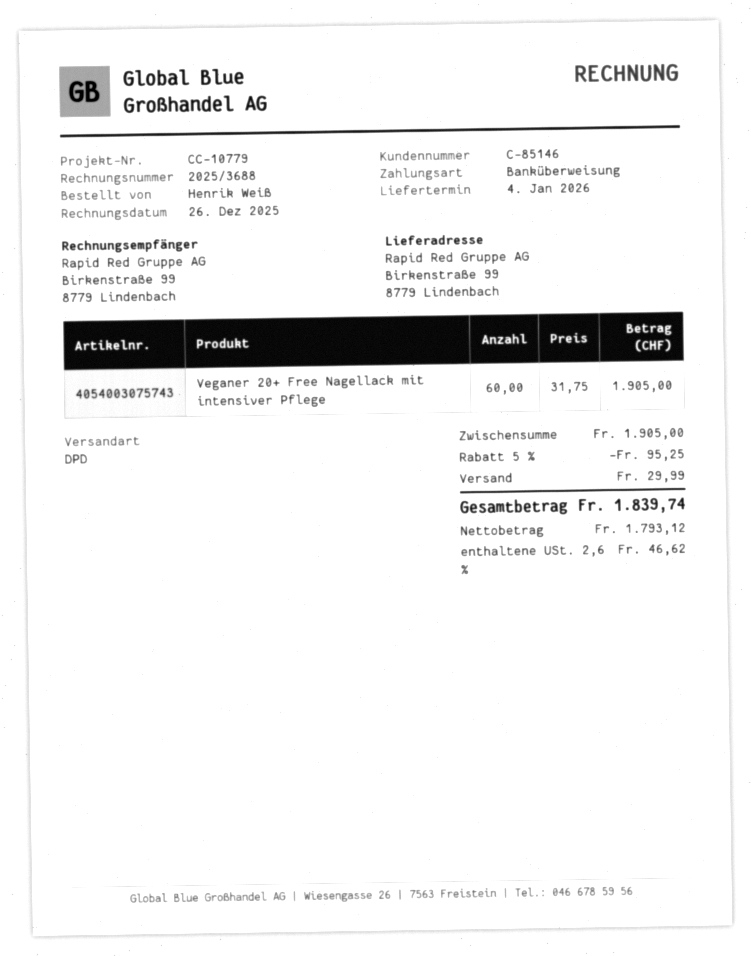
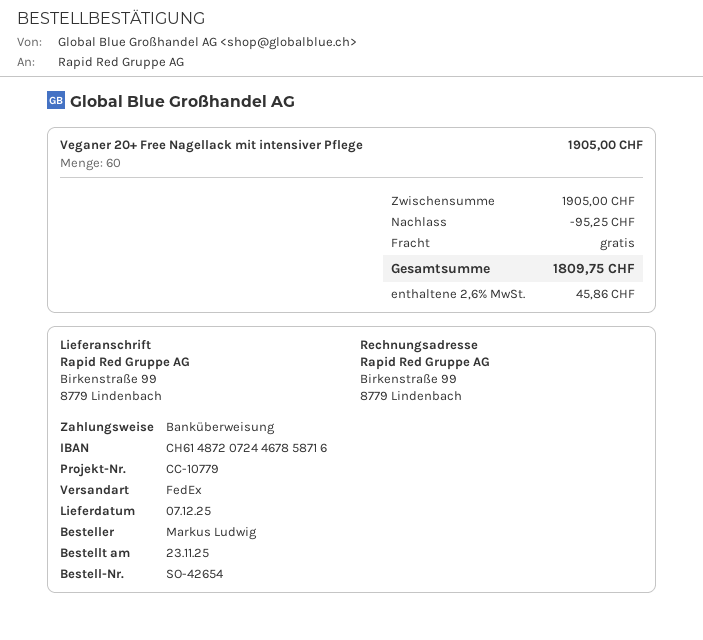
delivery date: 2026-01-04 -> 2025-12-07
ordered by: Henrik Weiß -> Markus Ludwig
shipping method: DPD -> FedEx
shipping: 29.99 -> 0.00
tax: 2.6% = 46.62 -> 2.6% = 45.86
total: 1839.74 -> 1809.75

